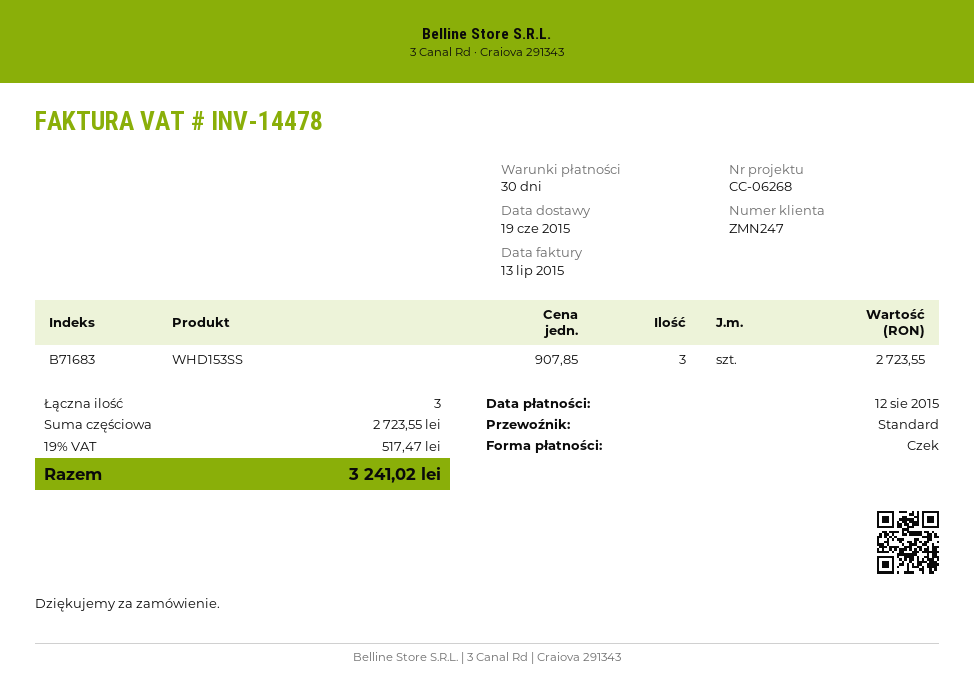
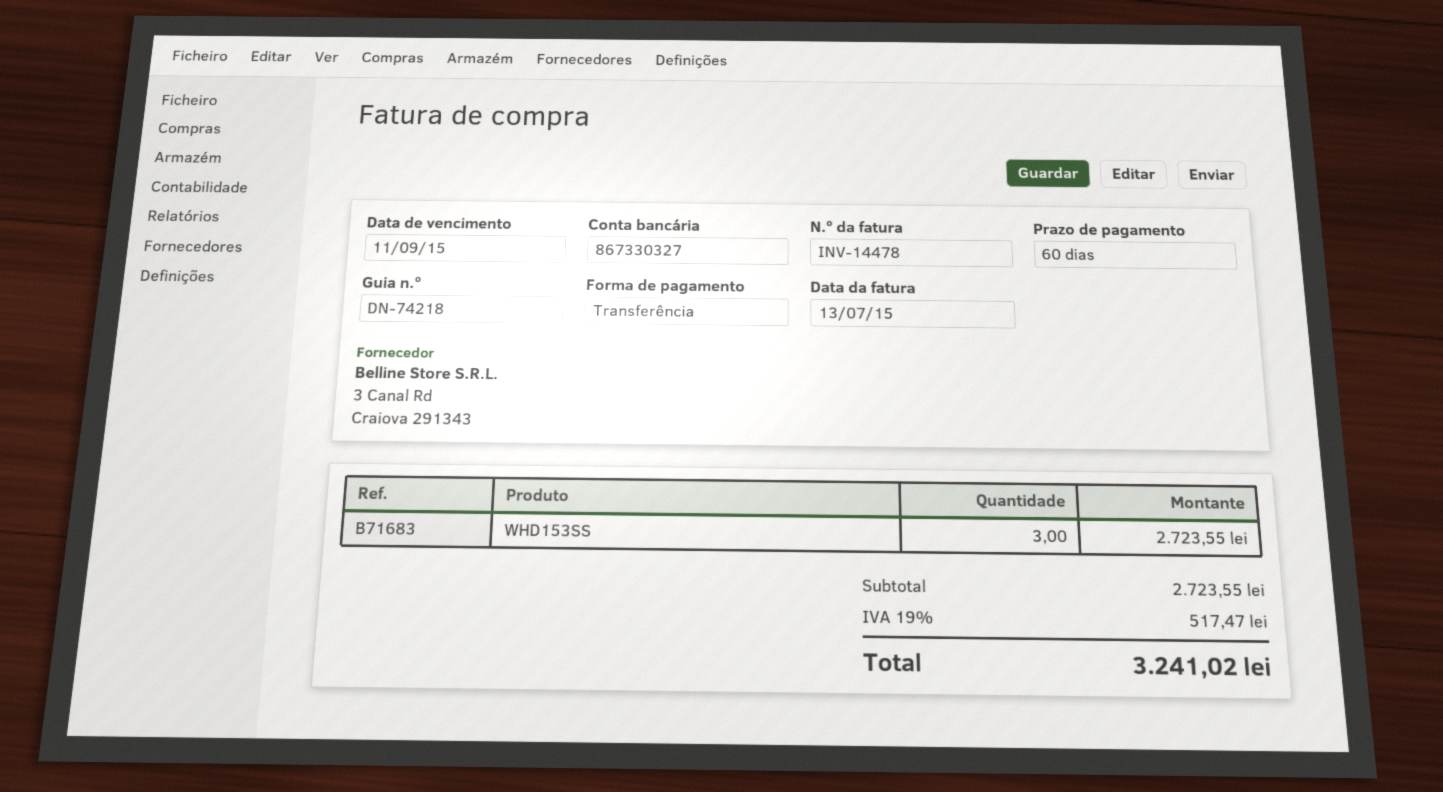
payment terms: 30 days -> 60 days
due date: 2015-08-12 -> 2015-09-11
payment method: cheque -> bank transfer

